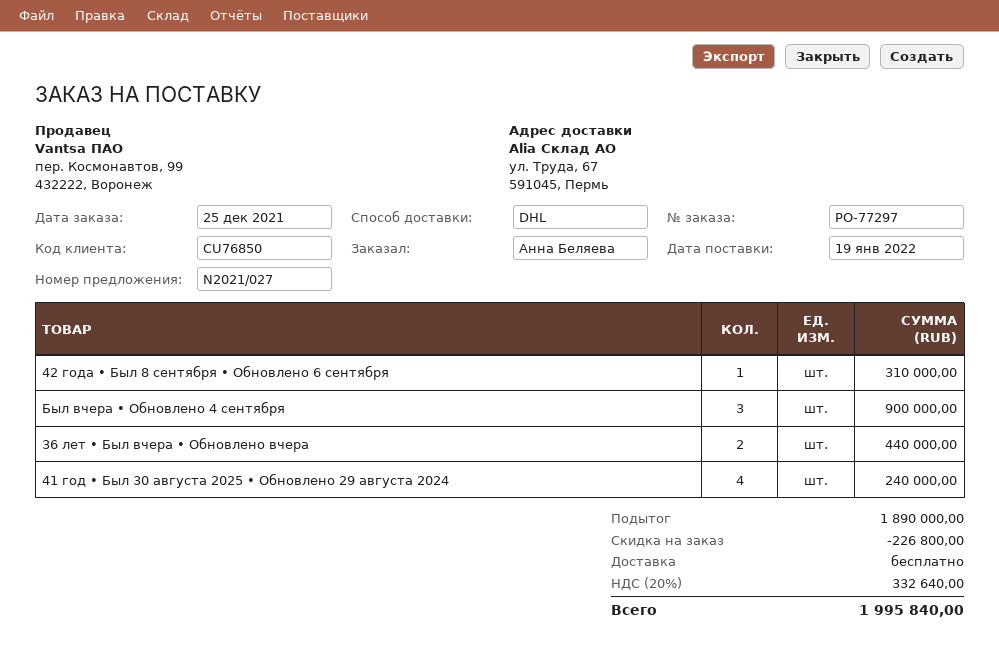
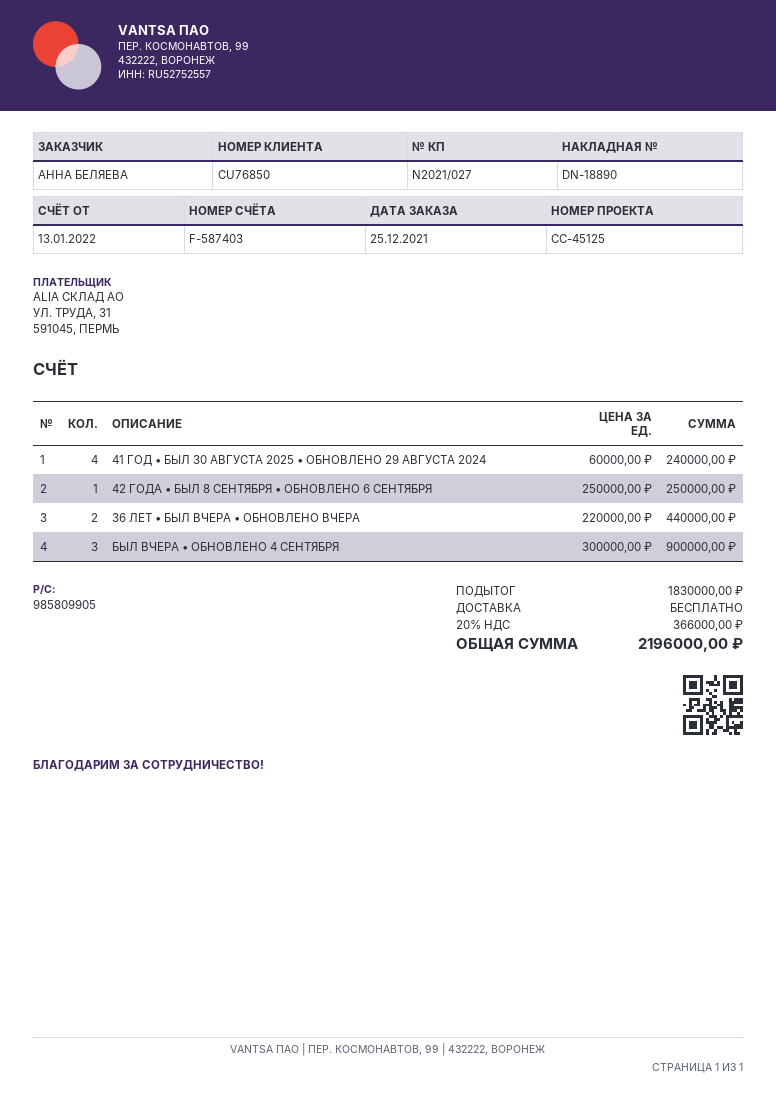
42 года • Был 8 сентября • Обновлено 6 сентября: 1 for 310000.00 -> 1 for 250000.00
subtotal: 1890000.00 -> 1830000.00
discount: 226800.00 -> none
tax: 20% = 332640.00 -> 20% = 366000.00
total: 1995840.00 -> 2196000.00

